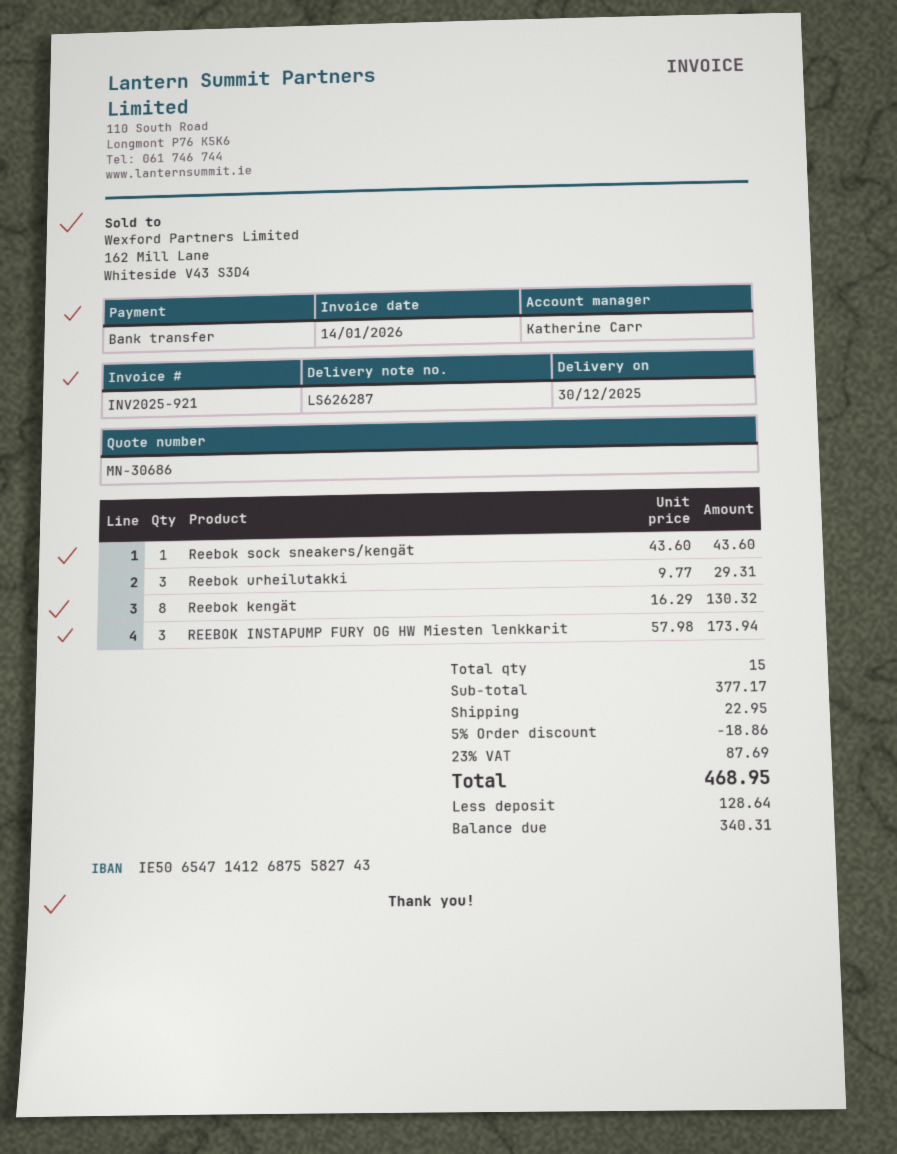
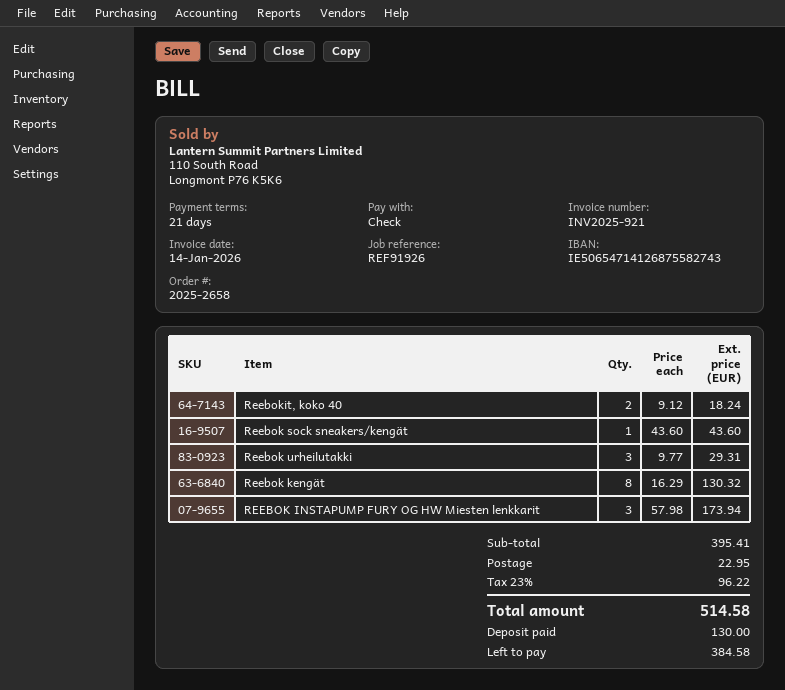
payment method: bank transfer -> cheque
Reebokit, koko 40: none -> 2 x 9.12 = 18.24
subtotal: 377.17 -> 395.41
discount: 5% = 18.86 -> none
tax: 23% = 87.69 -> 23% = 96.22
total: 468.95 -> 514.58
deposit: 128.64 -> 130.00
balance: 340.31 -> 384.58

